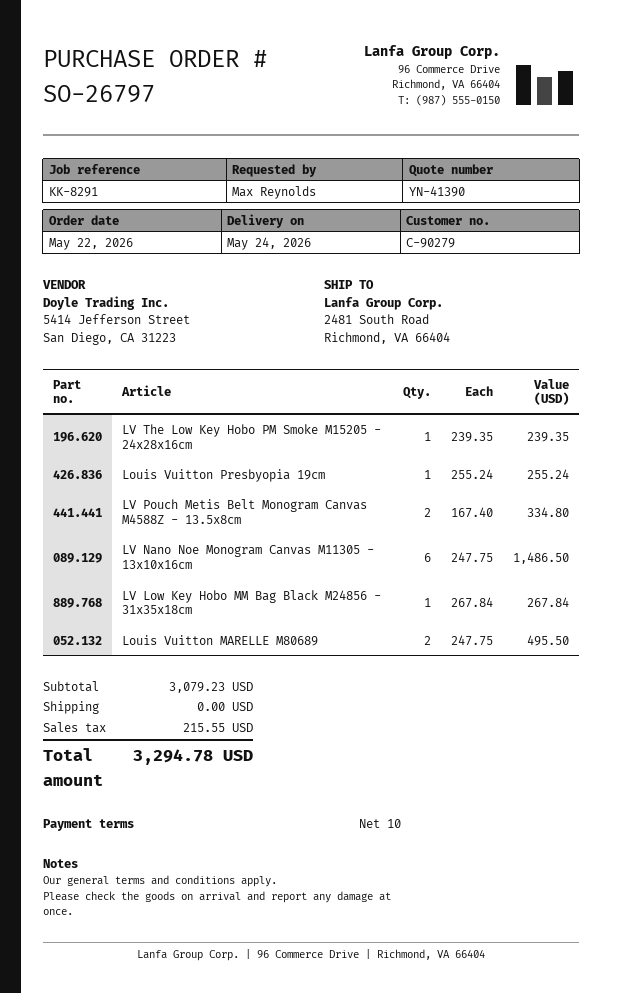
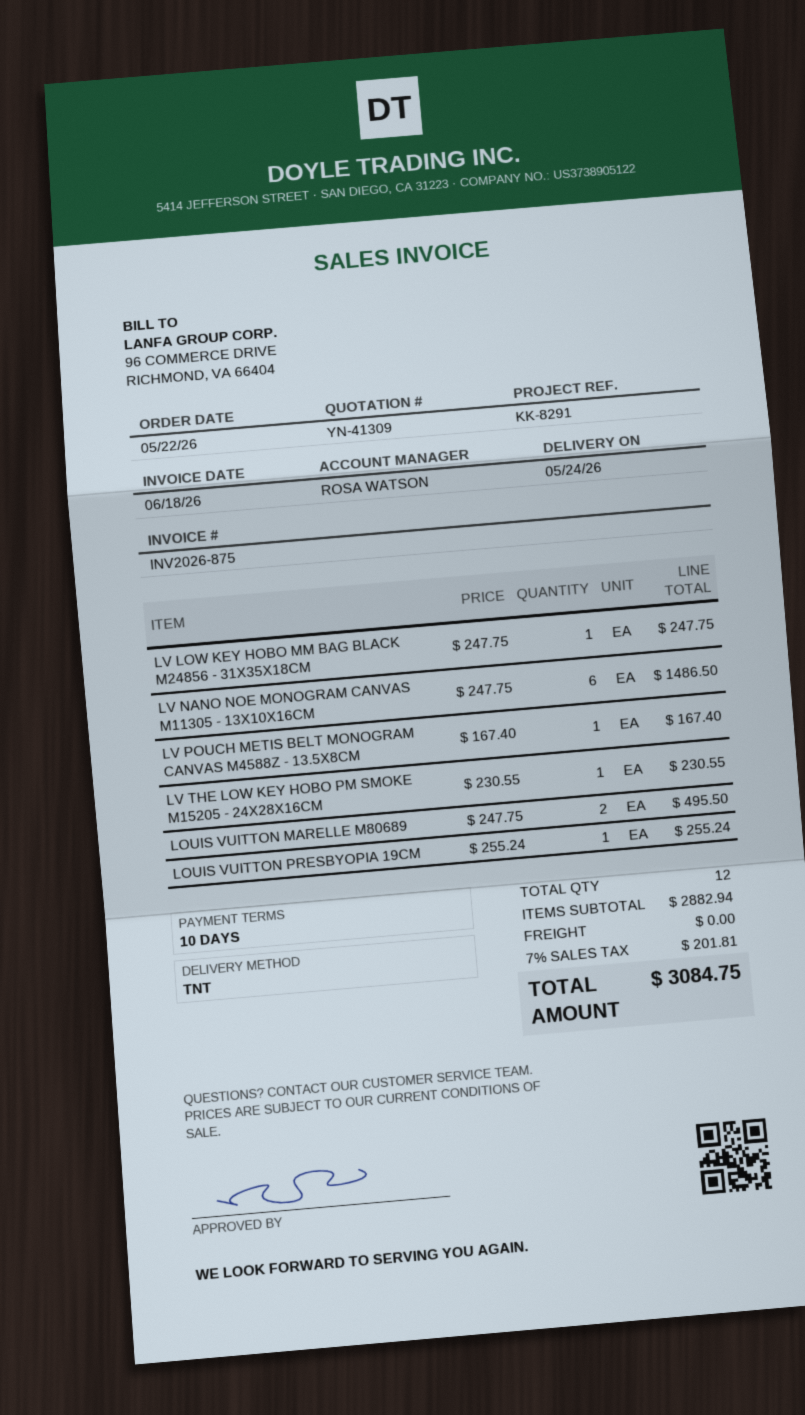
quote number: YN-41390 -> YN-41309
LV The Low Key Hobo PM Smoke M15205 - 24x28x16cm: 1 x 239.35 = 239.35 -> 1 x 230.55 = 230.55
LV Pouch Metis Belt Monogram Canvas M4588Z - 13.5x8cm: 2 x 167.40 = 334.80 -> 1 x 167.40 = 167.40
LV Low Key Hobo MM Bag Black M24856 - 31x35x18cm: 1 x 267.84 = 267.84 -> 1 x 247.75 = 247.75
subtotal: 3079.23 -> 2882.94
tax: 215.55 -> 201.81
total: 3294.78 -> 3084.75

